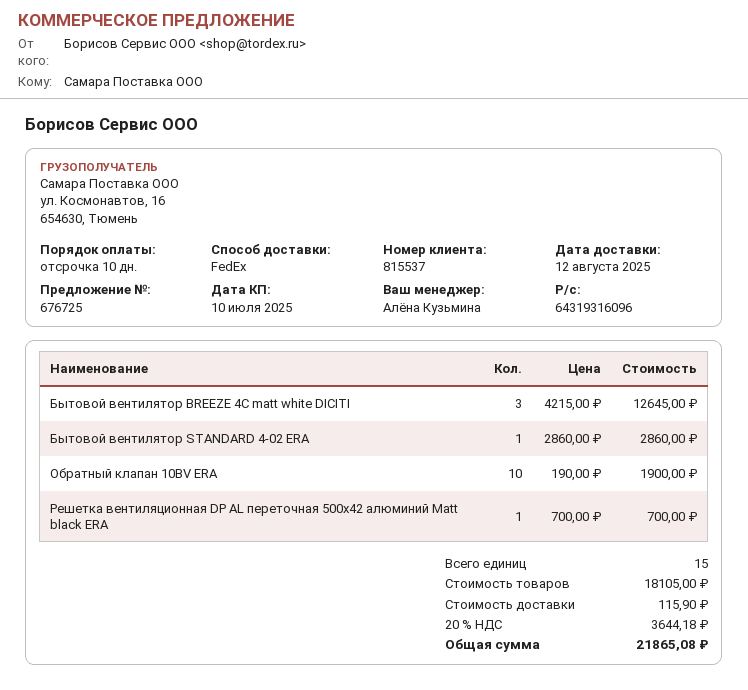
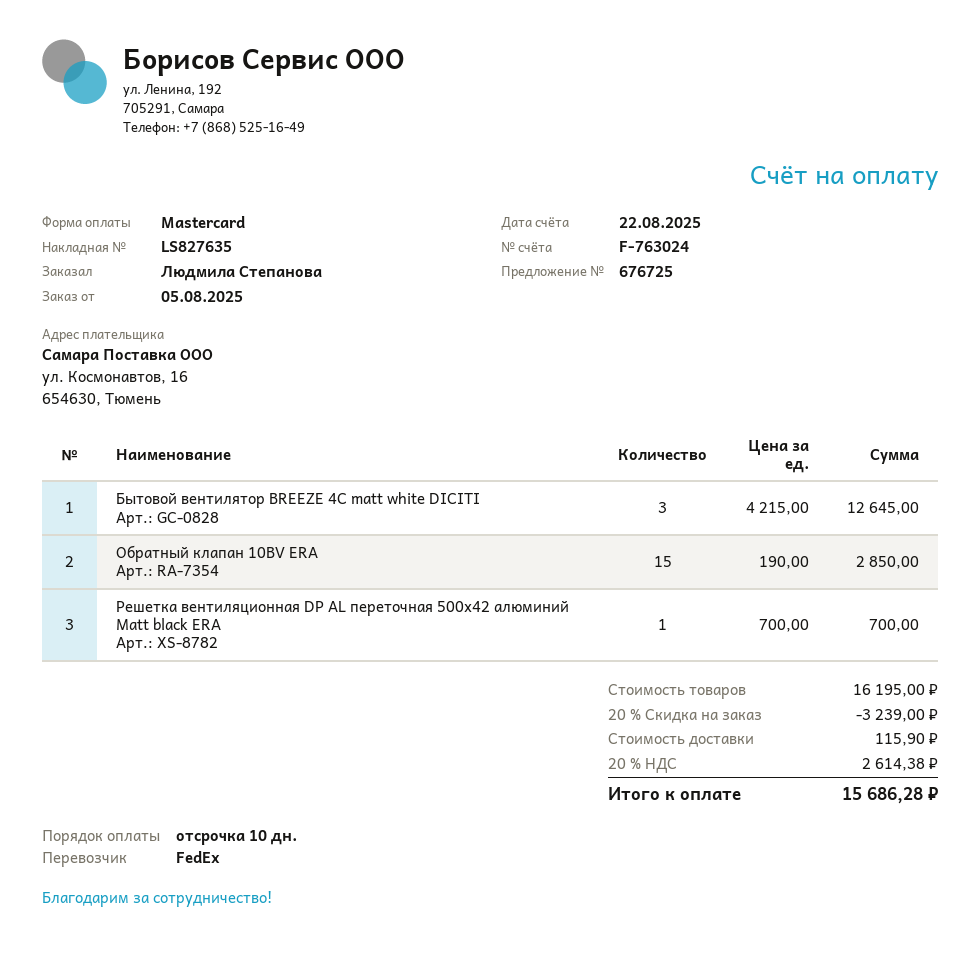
Бытовой вентилятор STANDARD 4-02 ERA: 1 x 2860.00 = 2860.00 -> none
Обратный клапан 10BV ERA: 10 x 190.00 = 1900.00 -> 15 x 190.00 = 2850.00
subtotal: 18105.00 -> 16195.00
discount: none -> 20% = 3239.00
tax: 20% = 3644.18 -> 20% = 2614.38
total: 21865.08 -> 15686.28

